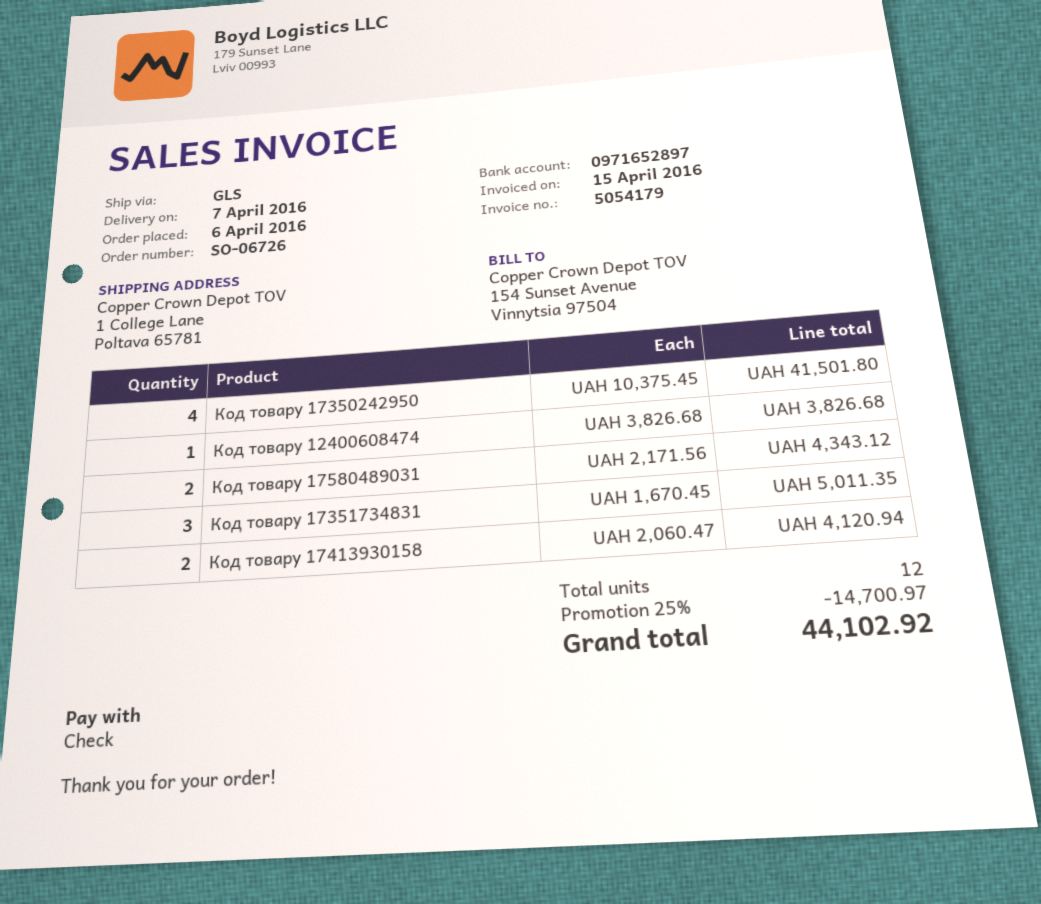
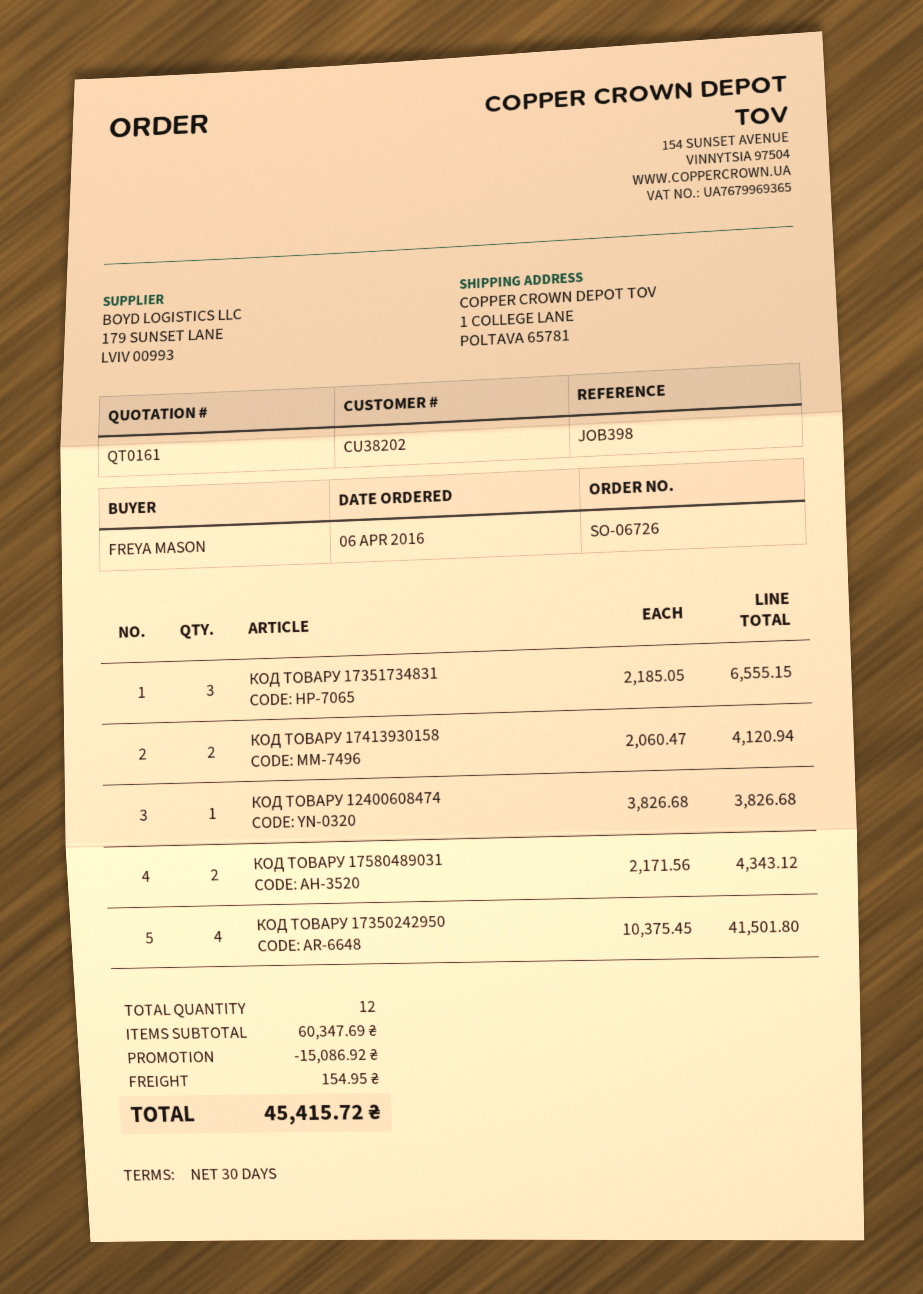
Код товару 17351734831: 3 x 1670.45 = 5011.35 -> 3 x 2185.05 = 6555.15
discount: 14700.97 -> 15086.92
shipping: none -> 154.95
total: 44102.92 -> 45415.72

